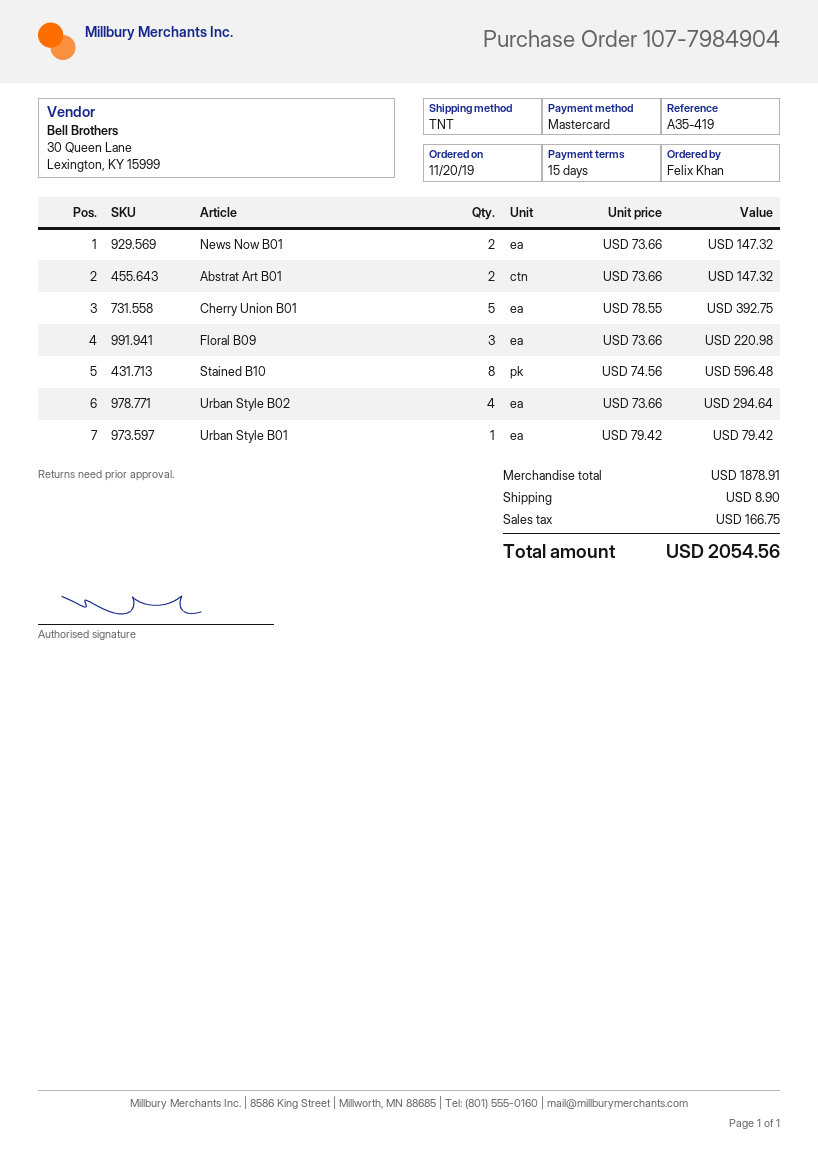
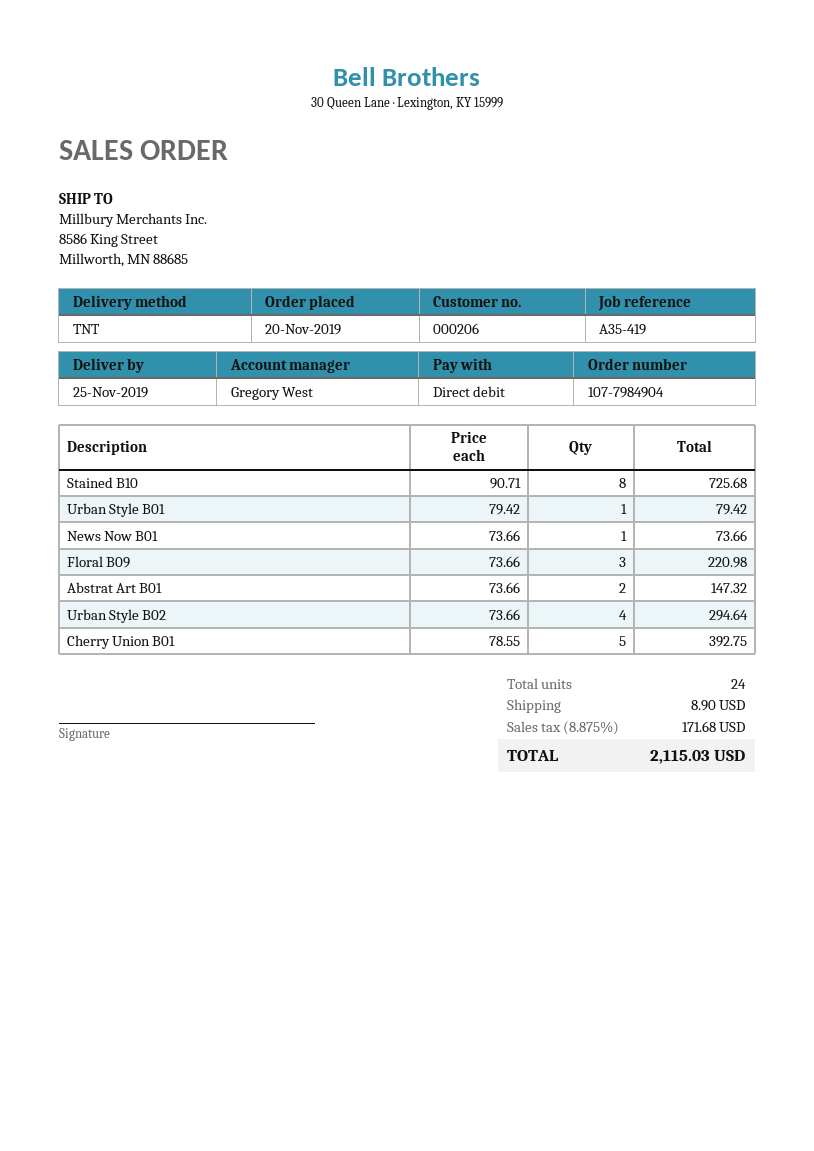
payment method: Mastercard -> direct debit
News Now B01: 2 x 73.66 = 147.32 -> 1 x 73.66 = 73.66
Stained B10: 8 x 74.56 = 596.48 -> 8 x 90.71 = 725.68
tax: 166.75 -> 171.68
total: 2054.56 -> 2115.03

